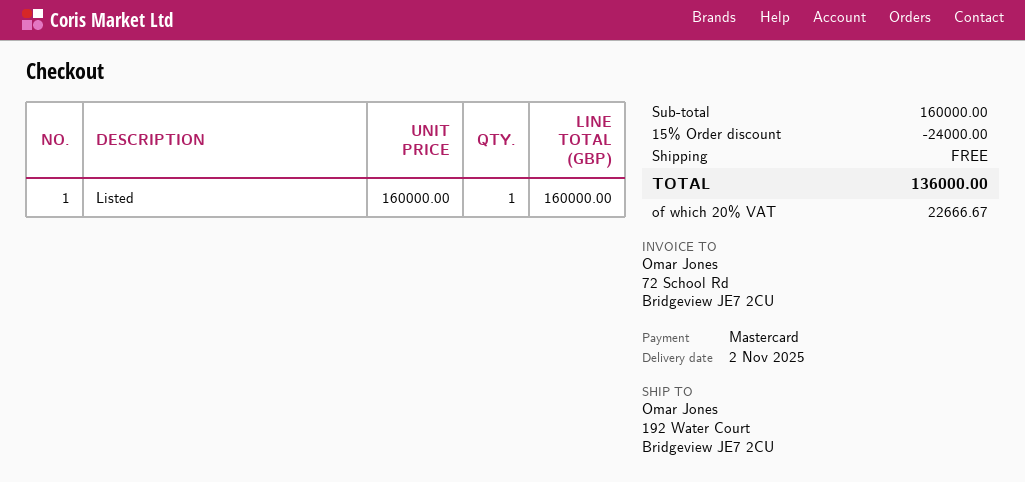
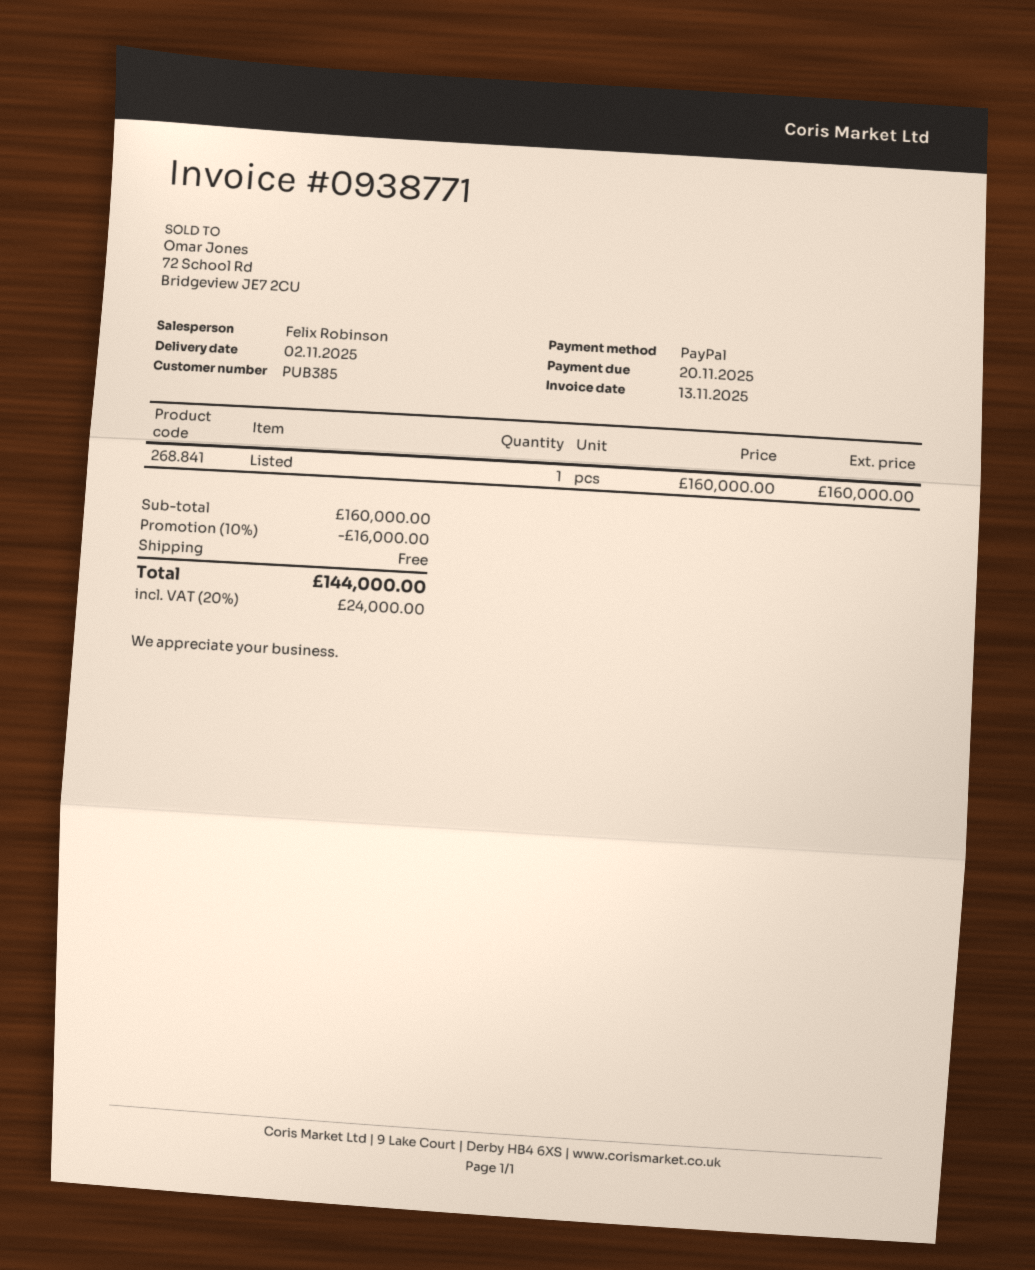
payment method: Mastercard -> PayPal
discount: 15% = 24000.00 -> 10% = 16000.00
tax: 20% = 22666.67 -> 20% = 24000.00
total: 136000.00 -> 144000.00

